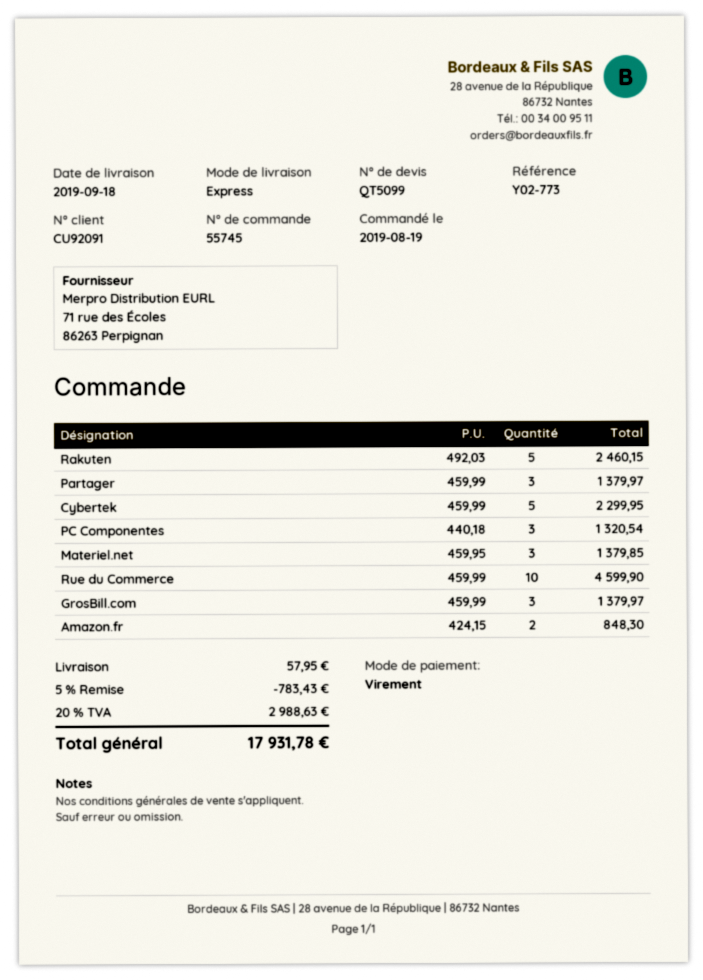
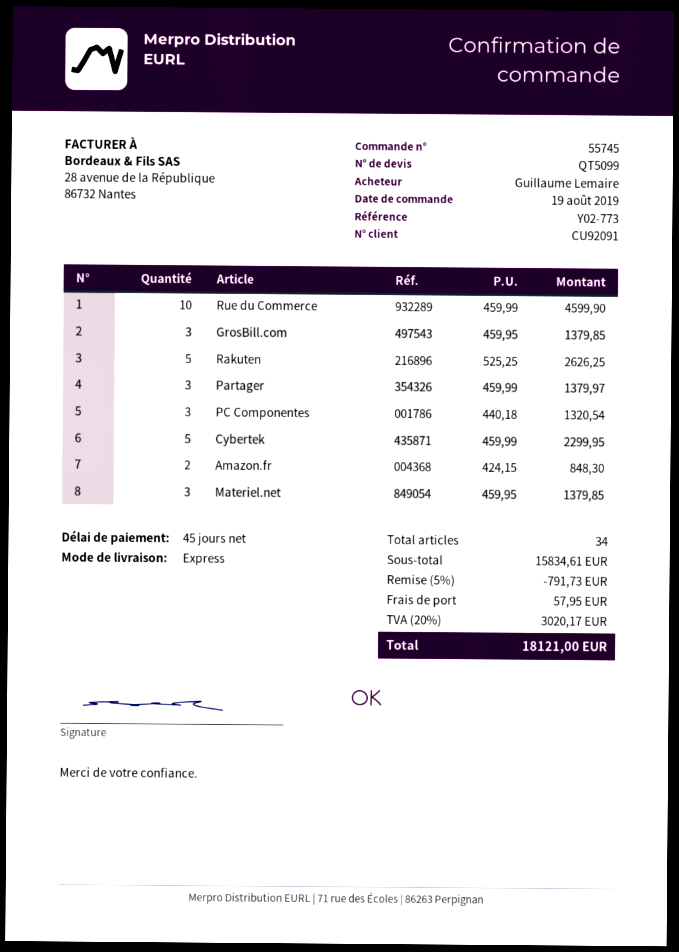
Rakuten: 5 x 492.03 = 2460.15 -> 5 x 525.25 = 2626.25
GrosBill.com: 3 x 459.99 = 1379.97 -> 3 x 459.95 = 1379.85
discount: 5% = 783.43 -> 5% = 791.73
tax: 20% = 2988.63 -> 20% = 3020.17
total: 17931.78 -> 18121.00

